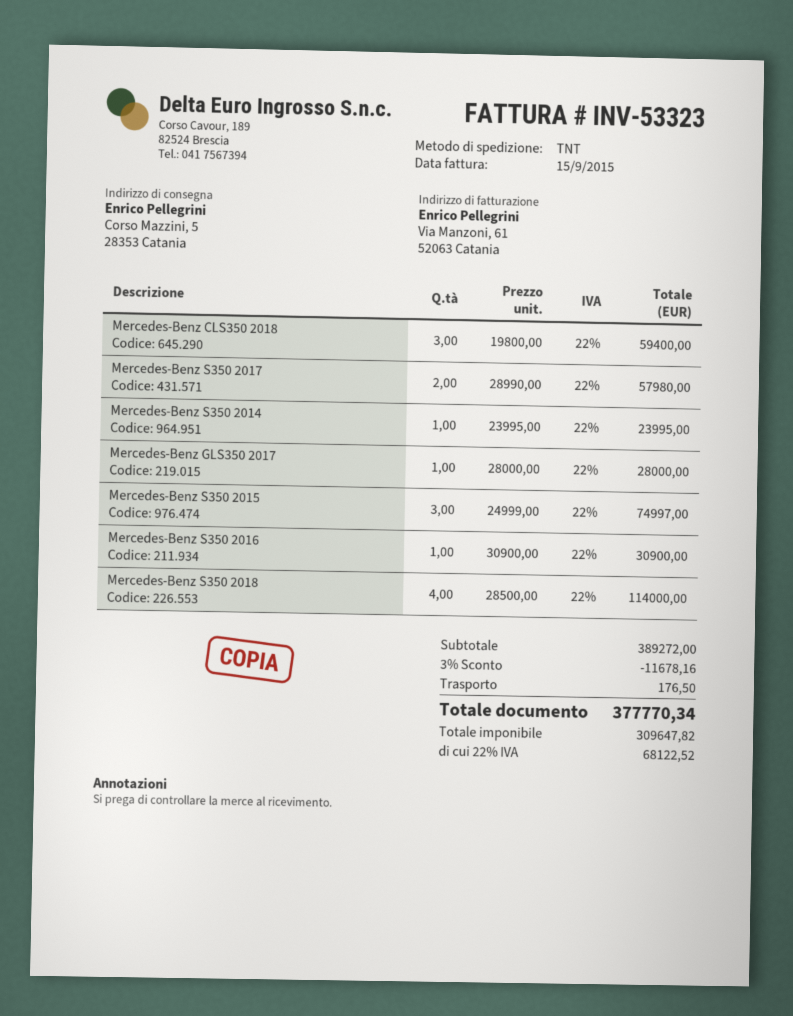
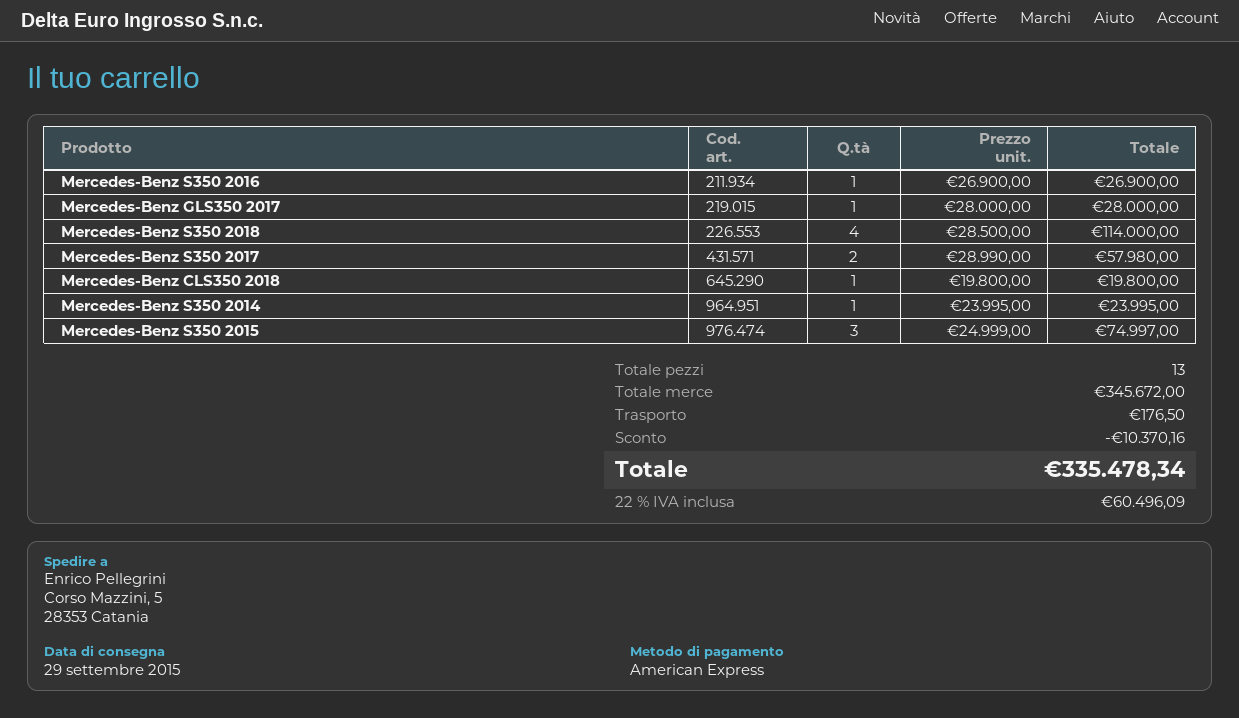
Mercedes-Benz CLS350 2018: 3 x 19800.00 = 59400.00 -> 1 x 19800.00 = 19800.00
Mercedes-Benz S350 2016: 1 x 30900.00 = 30900.00 -> 1 x 26900.00 = 26900.00
subtotal: 389272.00 -> 345672.00
discount: 11678.16 -> 10370.16
tax: 22% = 68122.52 -> 22% = 60496.09
total: 377770.34 -> 335478.34

